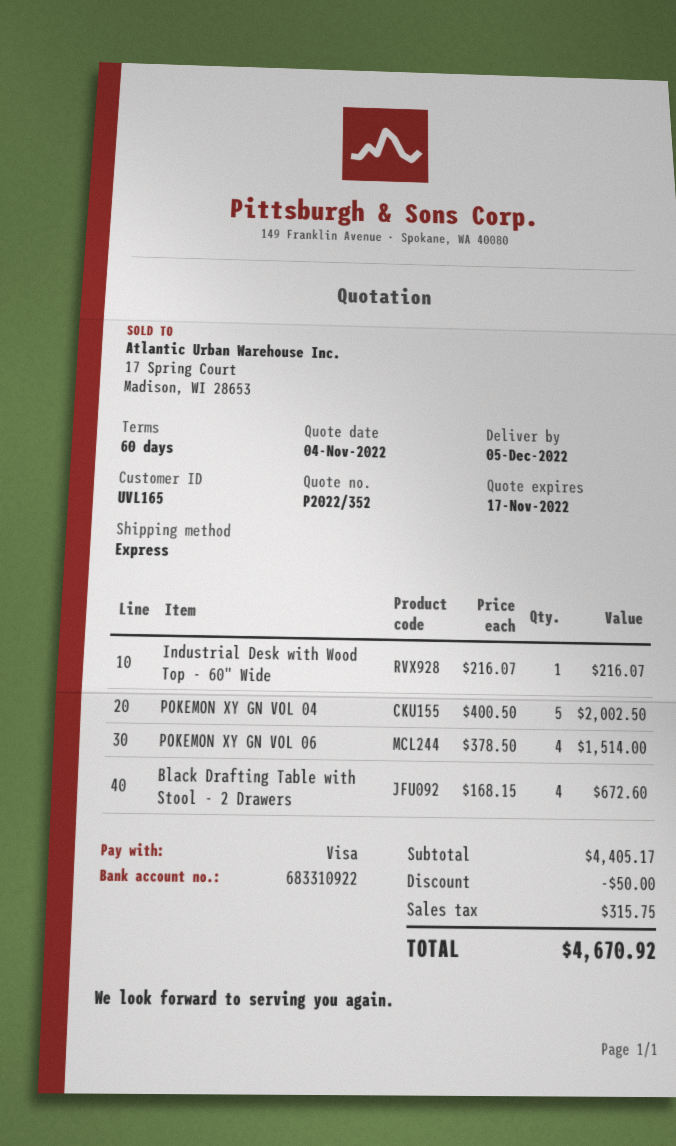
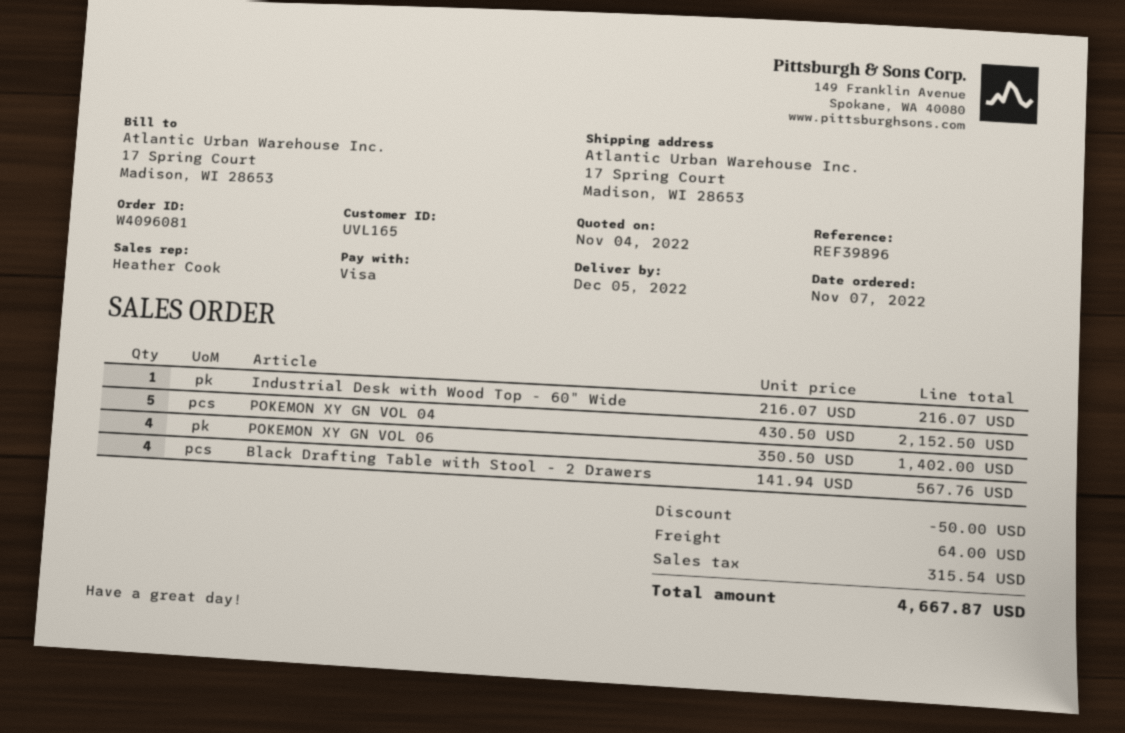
POKEMON XY GN VOL 04: 5 x 400.50 = 2002.50 -> 5 x 430.50 = 2152.50
POKEMON XY GN VOL 06: 4 x 378.50 = 1514.00 -> 4 x 350.50 = 1402.00
Black Drafting Table with Stool - 2 Drawers: 4 x 168.15 = 672.60 -> 4 x 141.94 = 567.76
shipping: none -> 64.00
tax: 315.75 -> 315.54
total: 4670.92 -> 4667.87

